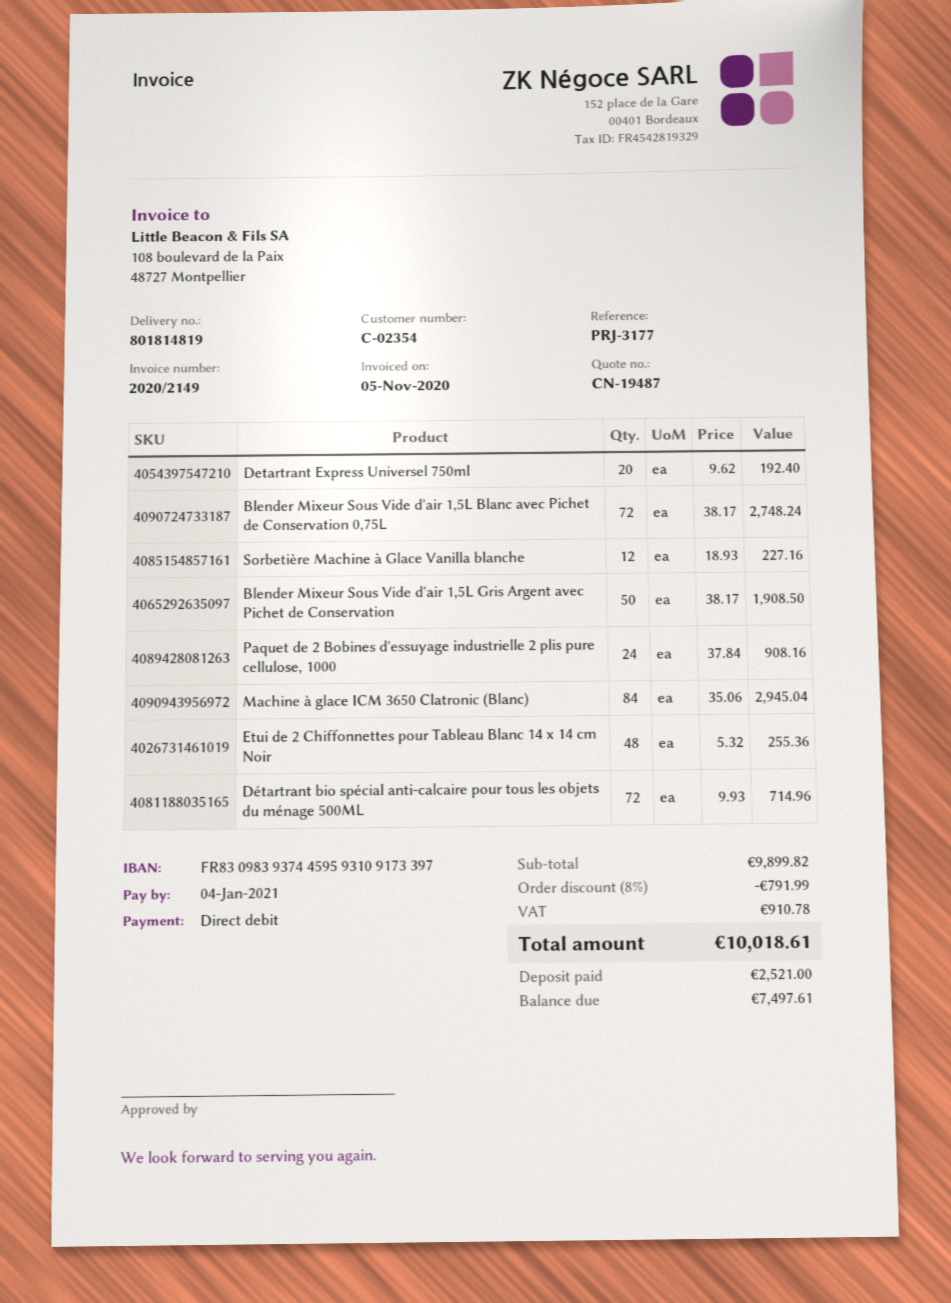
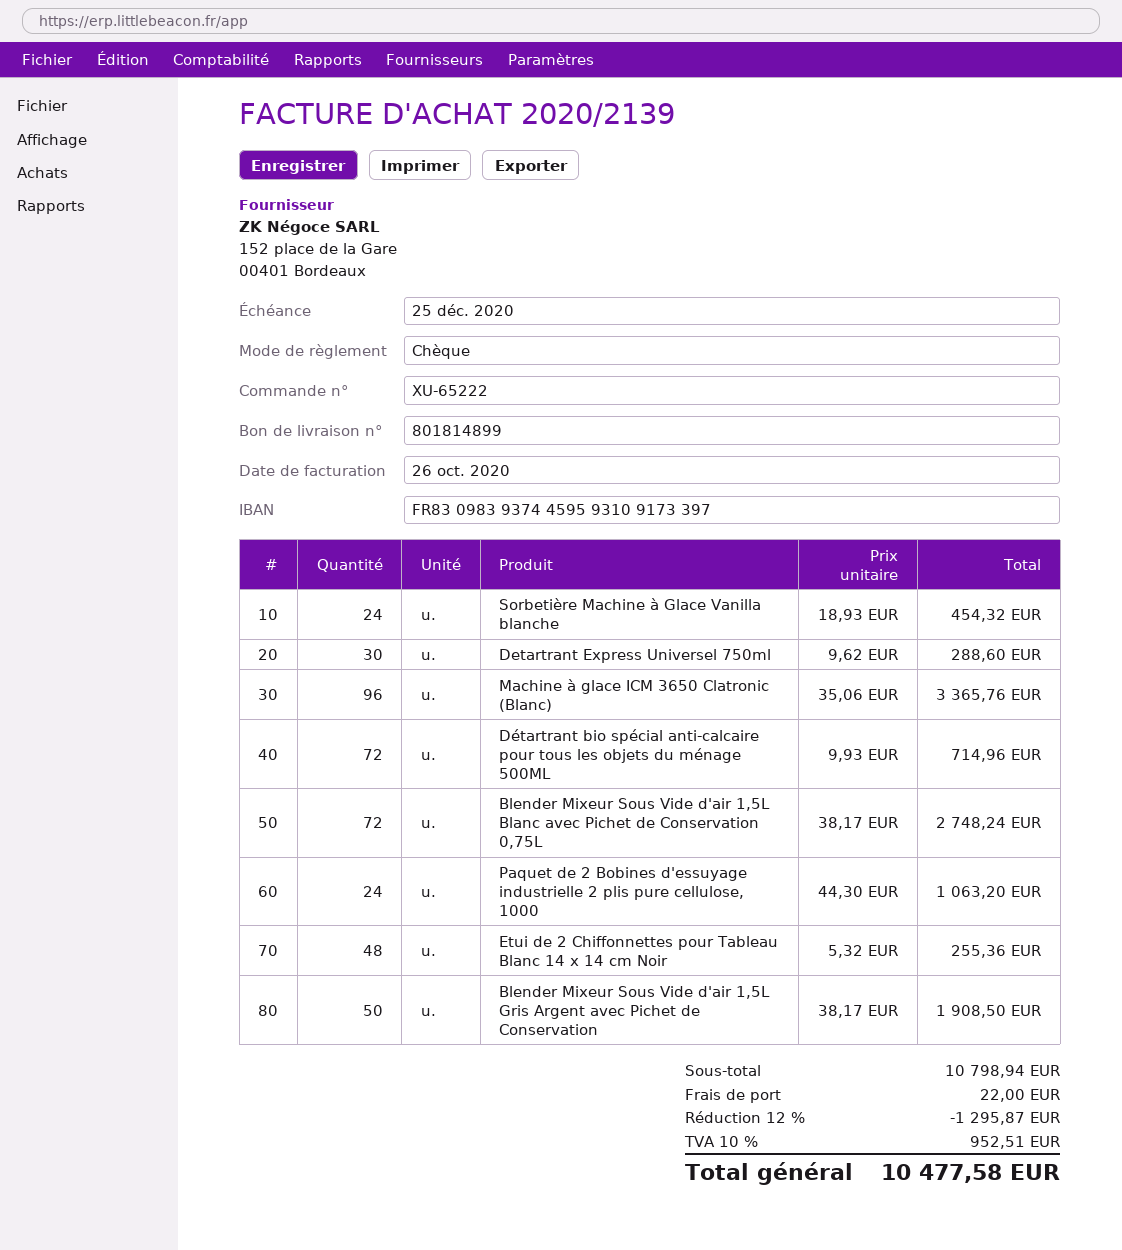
delivery note number: 801814819 -> 801814899
invoice number: 2020/2149 -> 2020/2139
invoice date: 2020-11-05 -> 2020-10-26
due date: 2021-01-04 -> 2020-12-25
payment method: direct debit -> cheque
Detartrant Express Universel 750ml: 20 x 9.62 = 192.40 -> 30 x 9.62 = 288.60
Sorbetière Machine à Glace Vanilla blanche: 12 x 18.93 = 227.16 -> 24 x 18.93 = 454.32
Paquet de 2 Bobines d'essuyage industrielle 2 plis pure cellulose, 1000: 24 x 37.84 = 908.16 -> 24 x 44.30 = 1063.20
Machine à glace ICM 3650 Clatronic (Blanc): 84 x 35.06 = 2945.04 -> 96 x 35.06 = 3365.76
subtotal: 9899.82 -> 10798.94
discount: 8% = 791.99 -> 12% = 1295.87
shipping: none -> 22.00
tax: 910.78 -> 952.51
total: 10018.61 -> 10477.58

